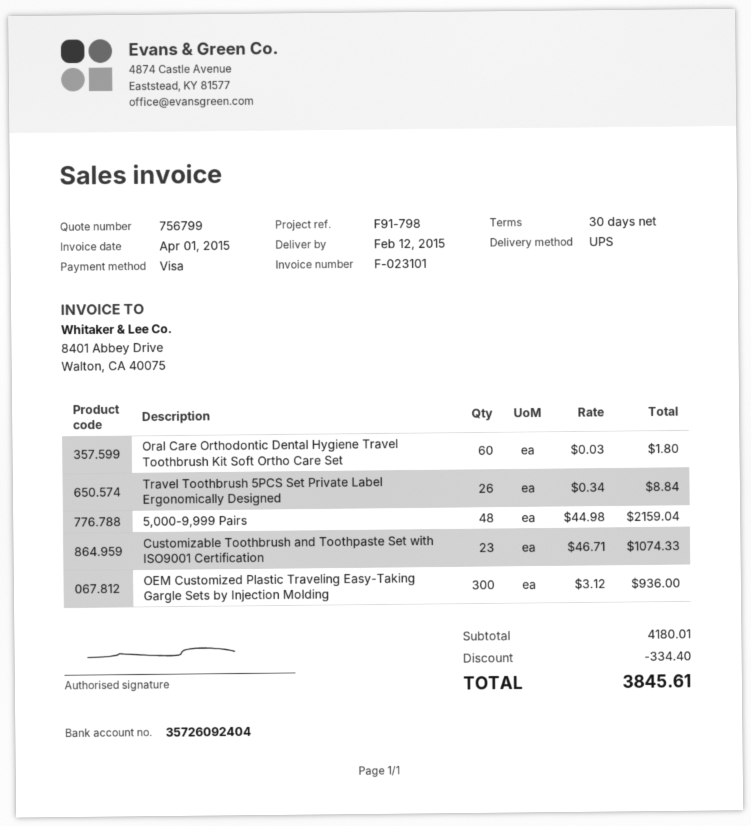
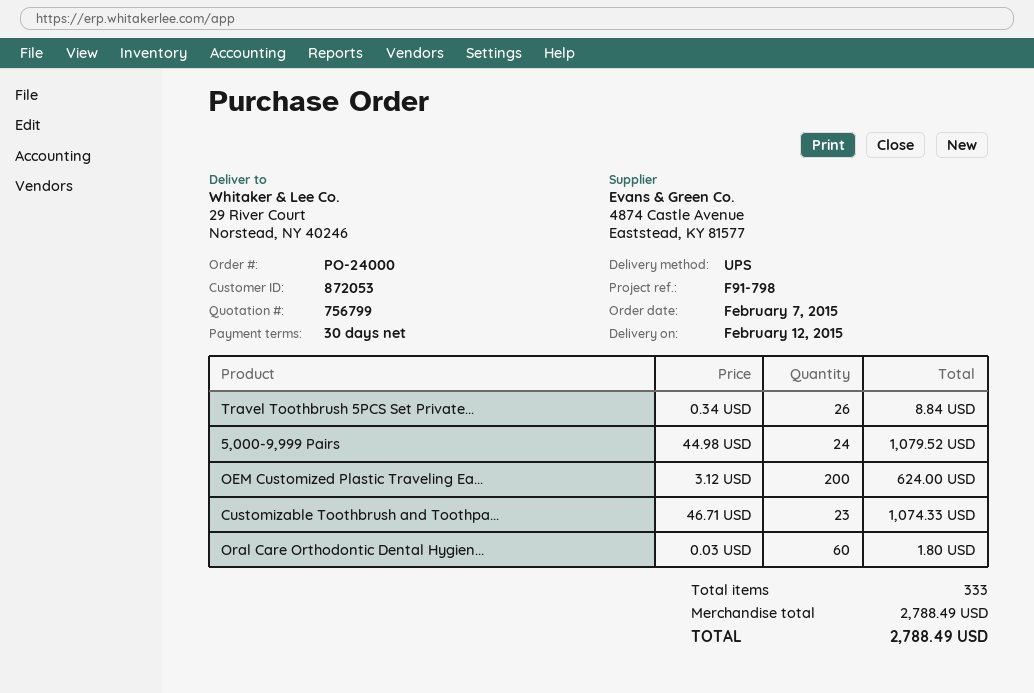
5,000-9,999 Pairs: 48 x 44.98 = 2159.04 -> 24 x 44.98 = 1079.52
OEM Customized Plastic Traveling Easy-Taking Gargle Sets by Injection Molding: 300 x 3.12 = 936.00 -> 200 x 3.12 = 624.00
subtotal: 4180.01 -> 2788.49
discount: 334.40 -> none
total: 3845.61 -> 2788.49

